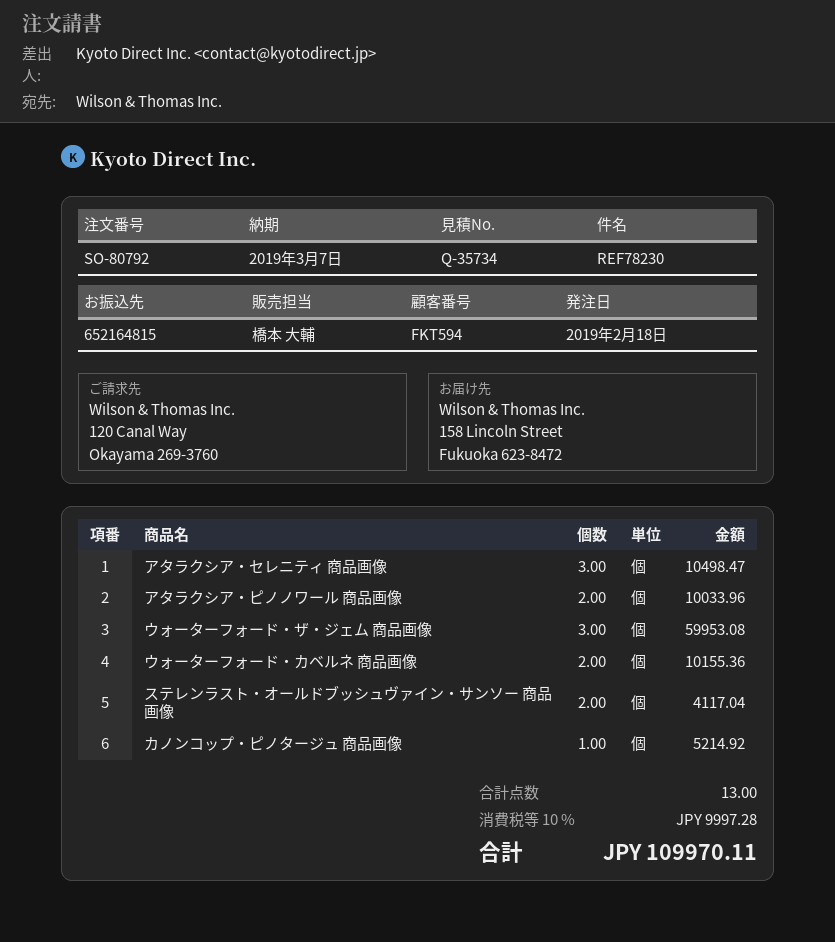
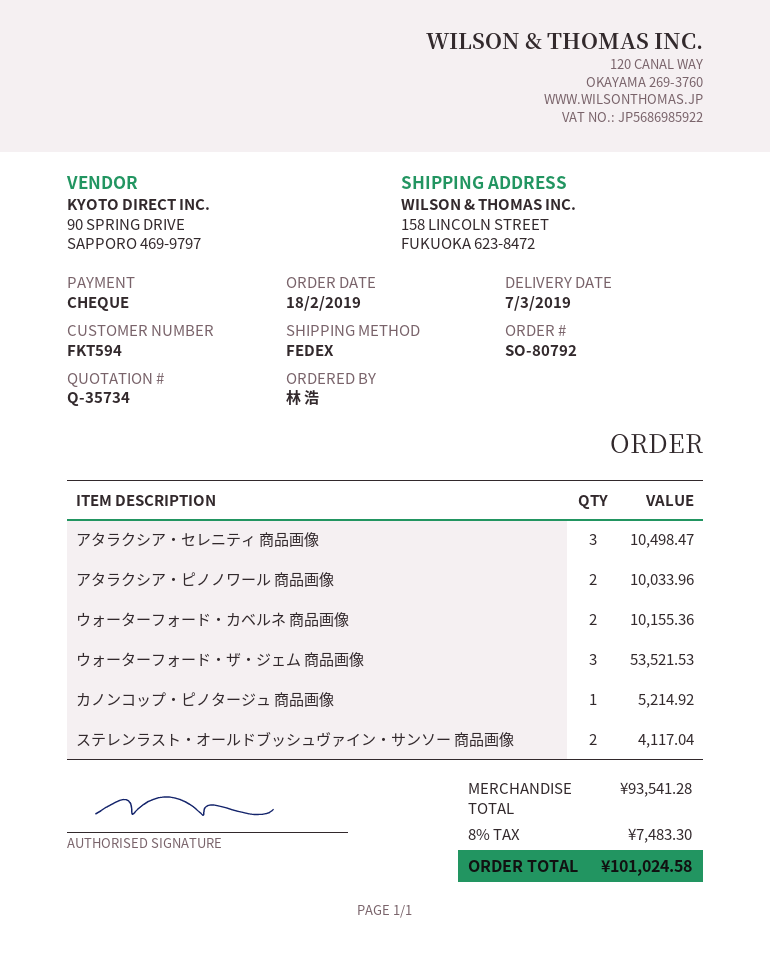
ウォーターフォード・ザ・ジェム 商品画像: 3 for 59953.08 -> 3 for 53521.53
tax: 10% = 9997.28 -> 8% = 7483.30
total: 109970.11 -> 101024.58

